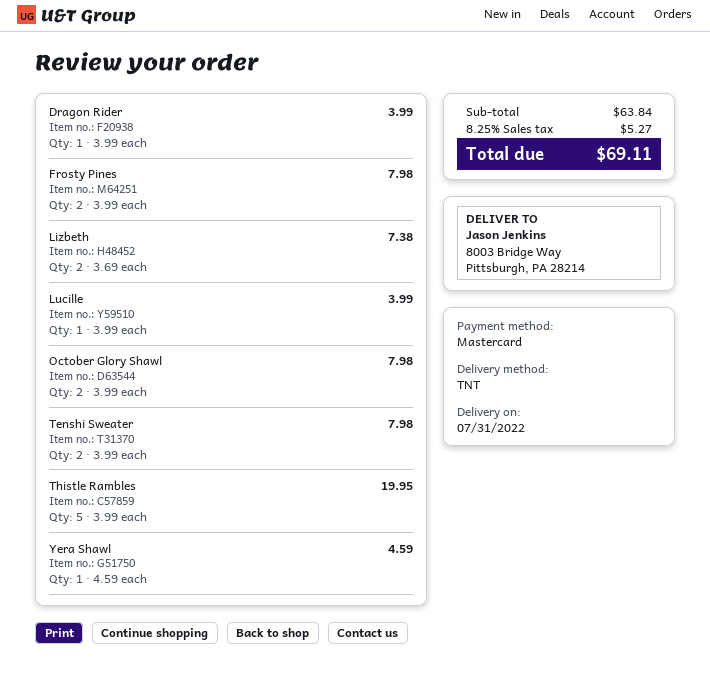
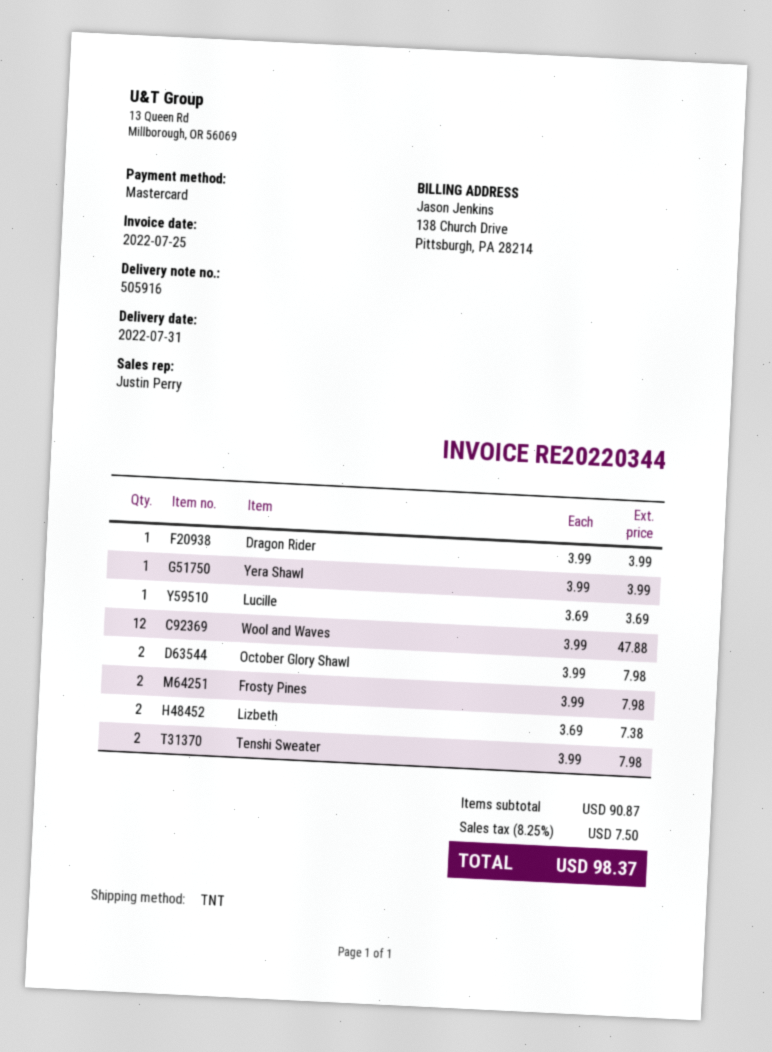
Lucille: 1 x 3.99 = 3.99 -> 1 x 3.69 = 3.69
Thistle Rambles: 5 x 3.99 = 19.95 -> none
Yera Shawl: 1 x 4.59 = 4.59 -> 1 x 3.99 = 3.99
Wool and Waves: none -> 12 x 3.99 = 47.88
subtotal: 63.84 -> 90.87
tax: 8.25% = 5.27 -> 8.25% = 7.50
total: 69.11 -> 98.37

